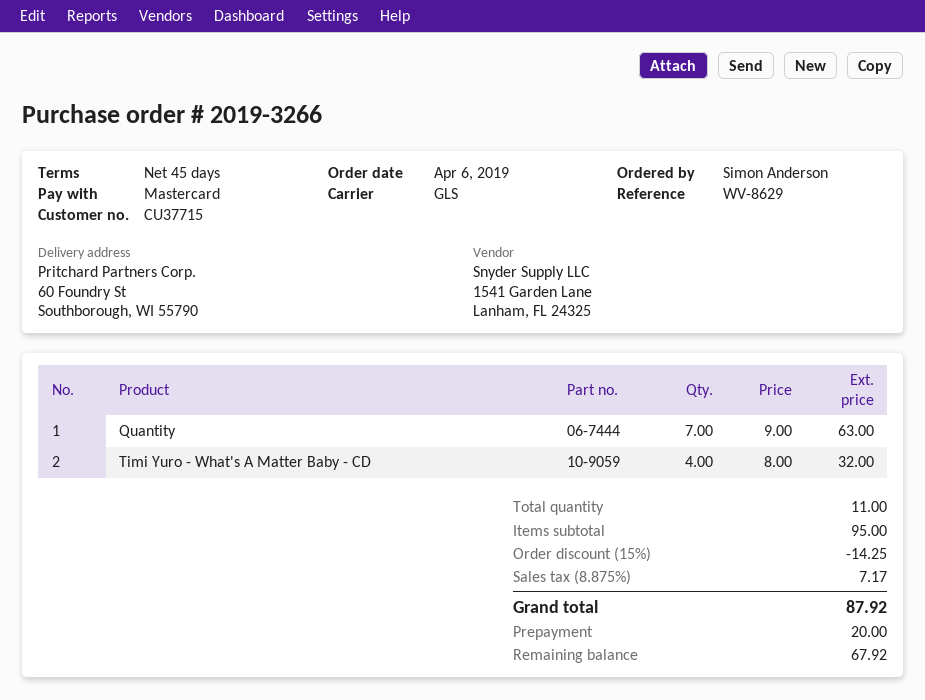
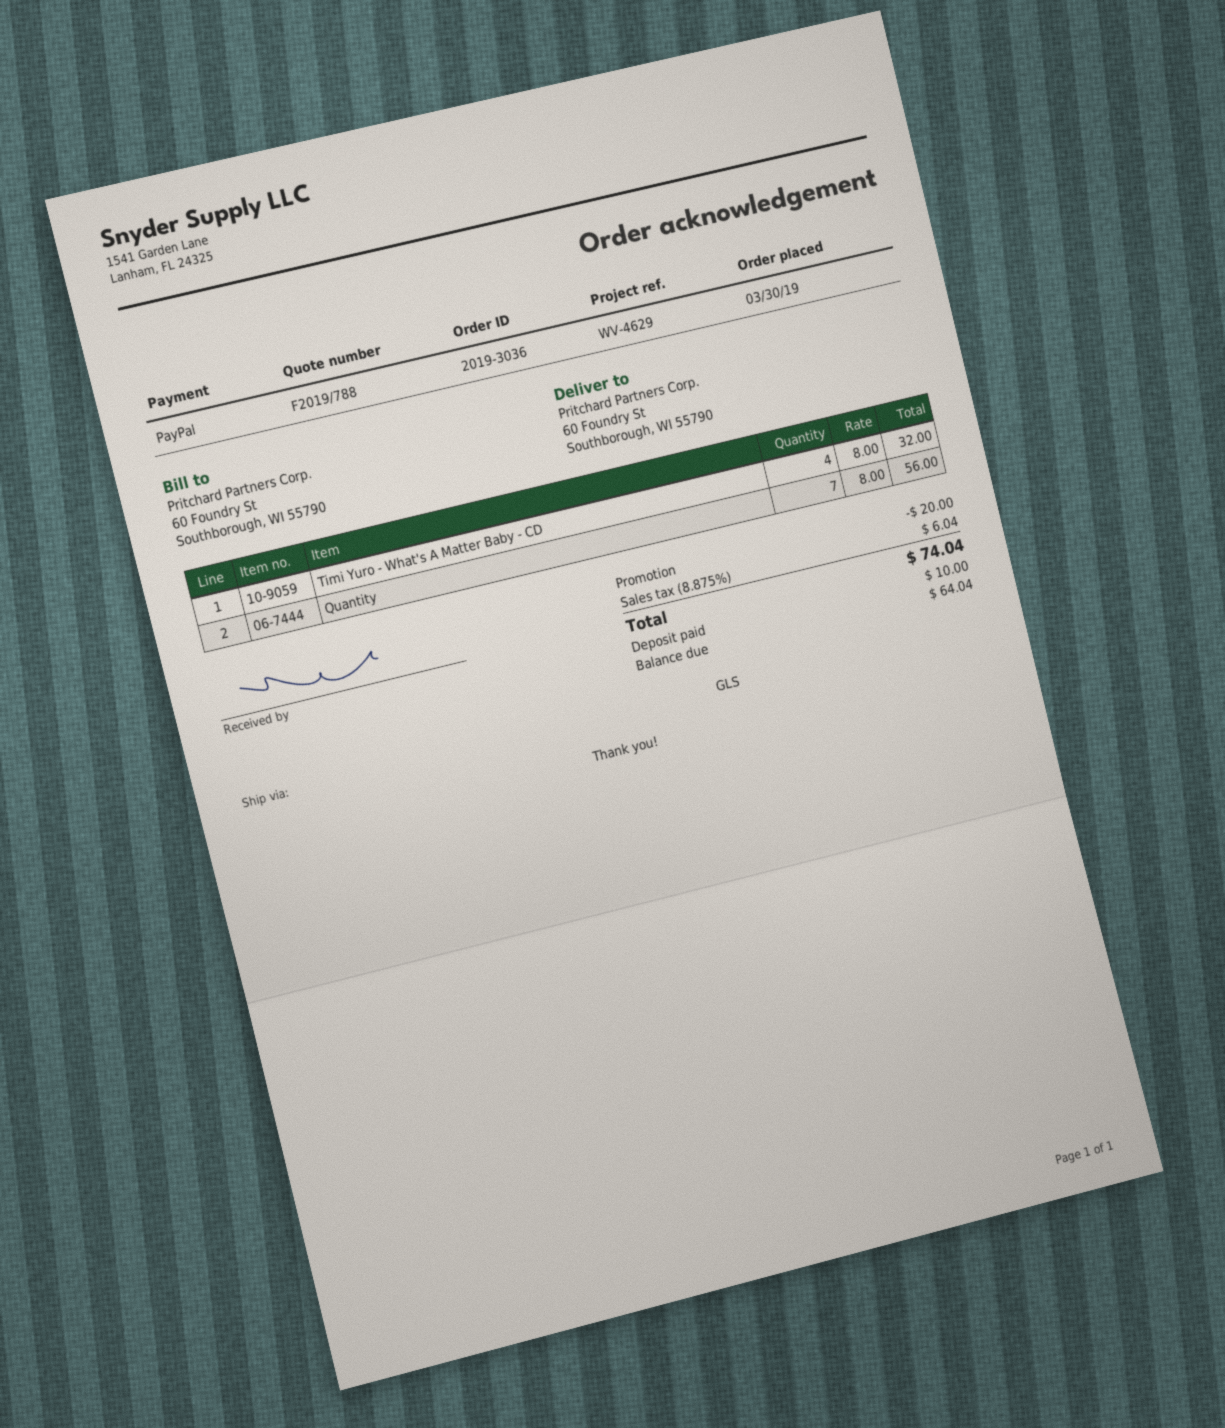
order number: 2019-3266 -> 2019-3036
order date: 2019-04-06 -> 2019-03-30
reference: WV-8629 -> WV-4629
payment method: Mastercard -> PayPal
Quantity: 7 x 9.00 = 63.00 -> 7 x 8.00 = 56.00
discount: 14.25 -> 20.00
tax: 8.875% = 7.17 -> 8.875% = 6.04
total: 87.92 -> 74.04
deposit: 20.00 -> 10.00
balance: 67.92 -> 64.04

